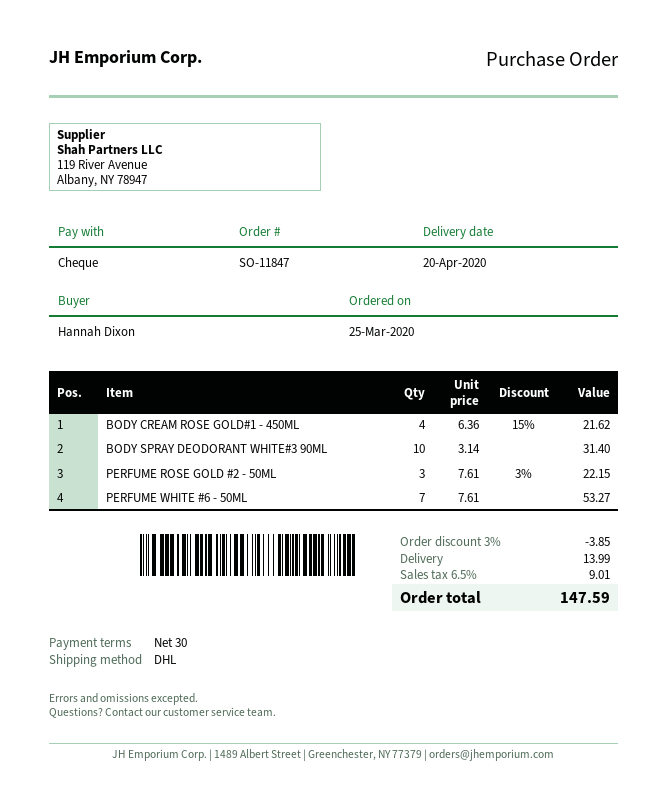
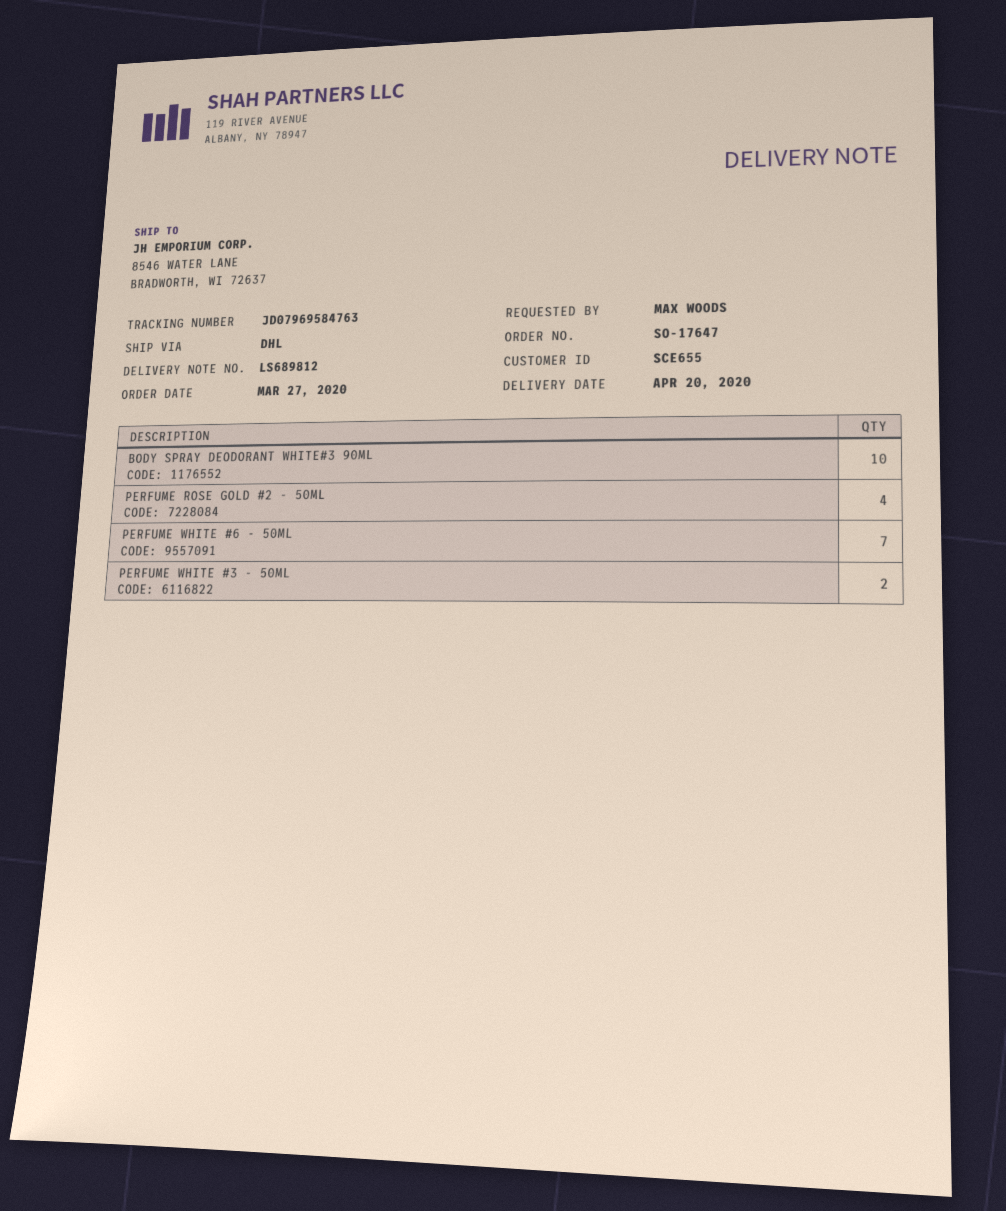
order number: SO-11847 -> SO-17647
order date: 2020-03-25 -> 2020-03-27
ordered by: Hannah Dixon -> MAX WOODS
BODY CREAM ROSE GOLD#1 - 450ML: 4 -> none
PERFUME ROSE GOLD #2 - 50ML: 3 -> 4
PERFUME WHITE #3 - 50ML: none -> 2

